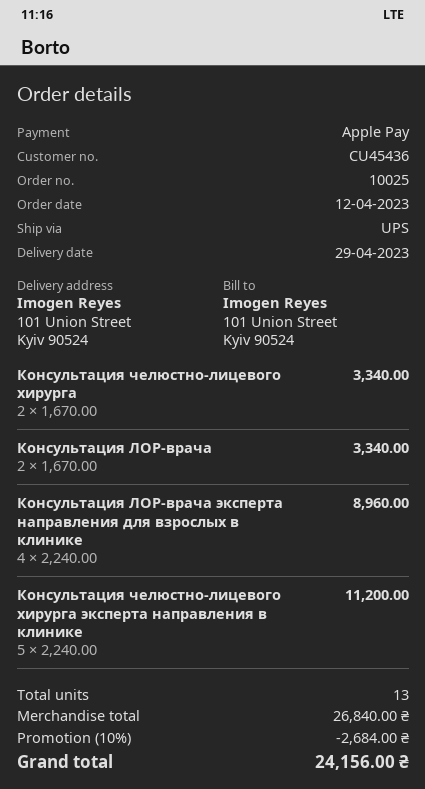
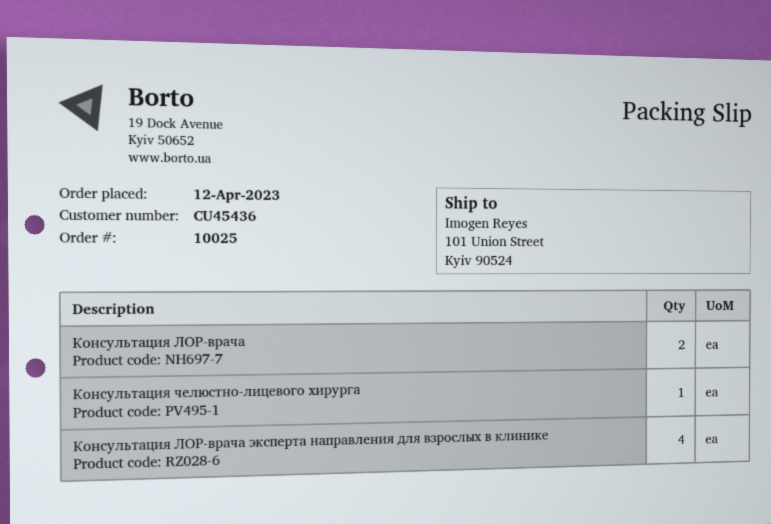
Консультация челюстно-лицевого хирурга: 2 -> 1
Консультация челюстно-лицевого хирурга эксперта направления в клинике: 5 -> none

